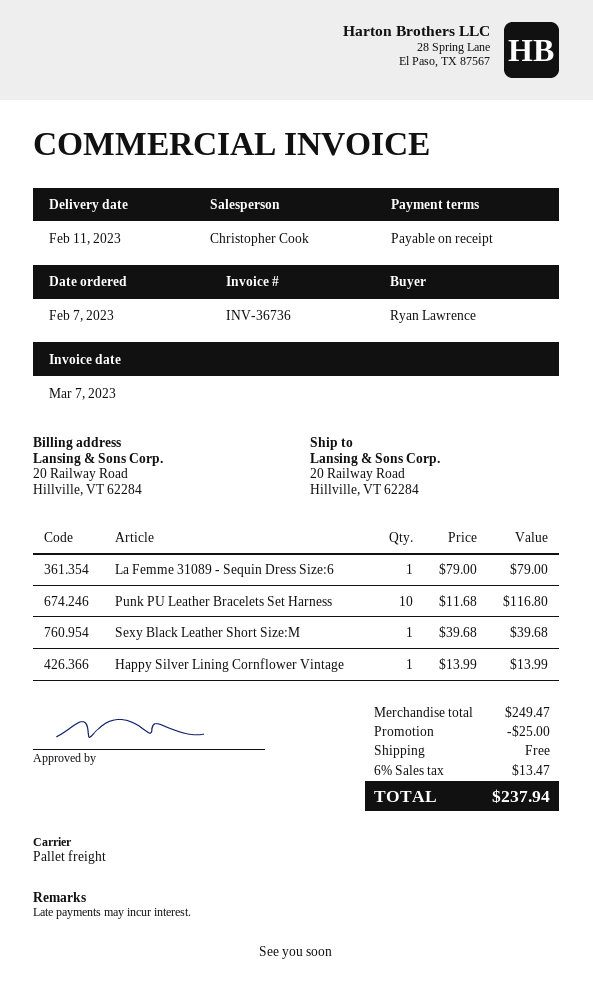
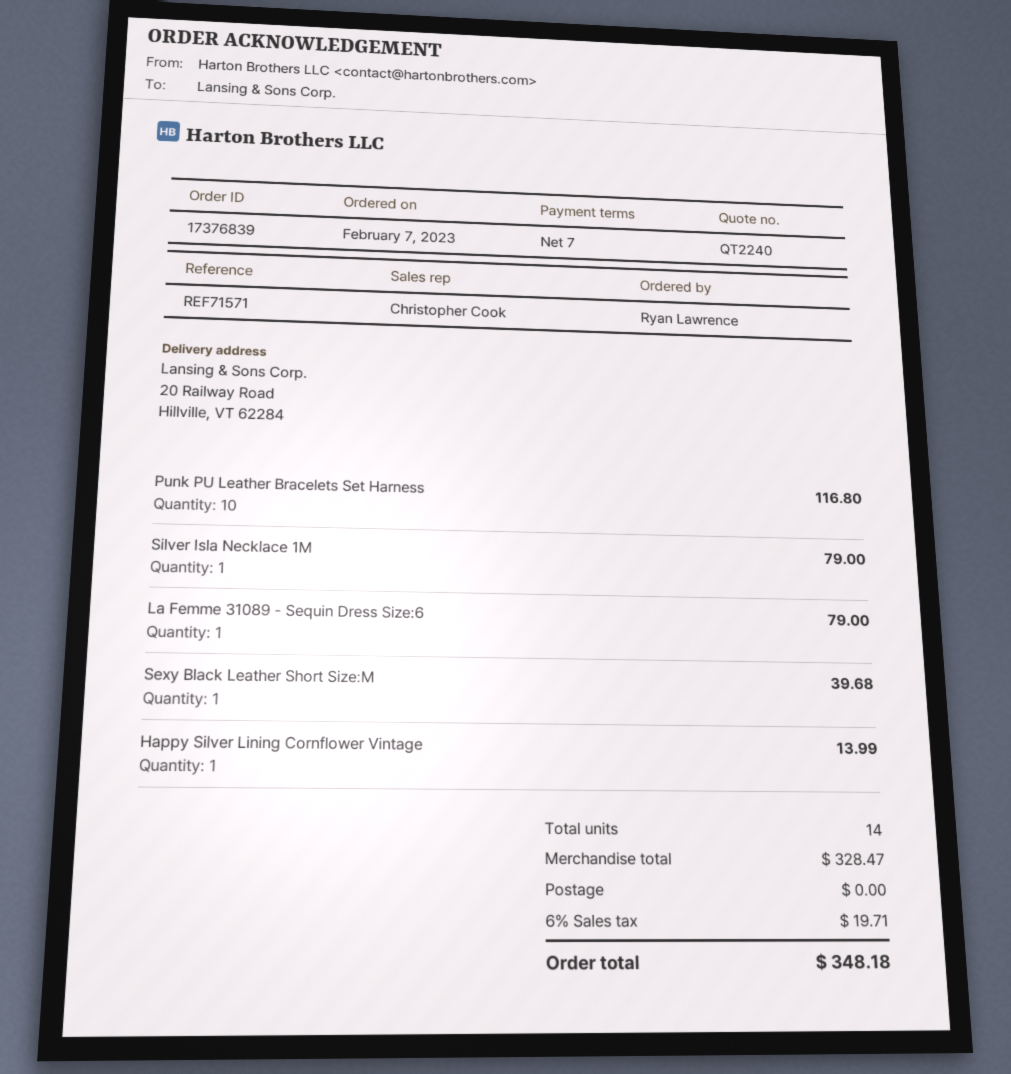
payment terms: on receipt -> 7 days
Silver Isla Necklace 1M: none -> 1 for 79.00
subtotal: 249.47 -> 328.47
discount: 25.00 -> none
tax: 6% = 13.47 -> 6% = 19.71
total: 237.94 -> 348.18

